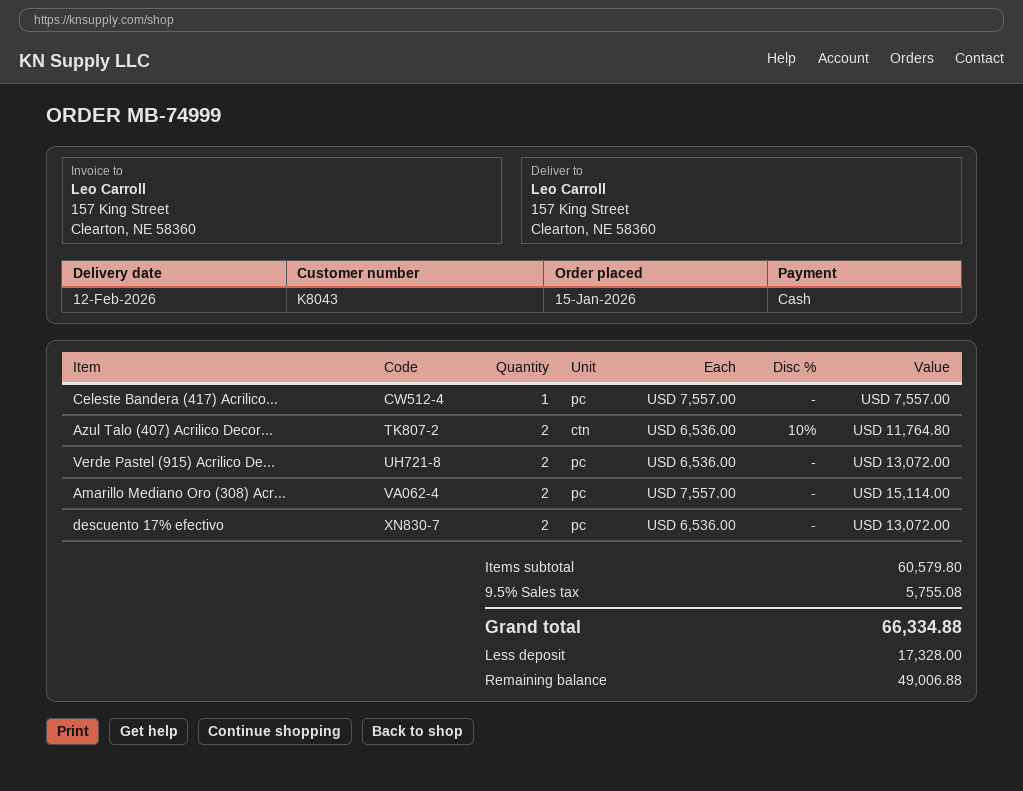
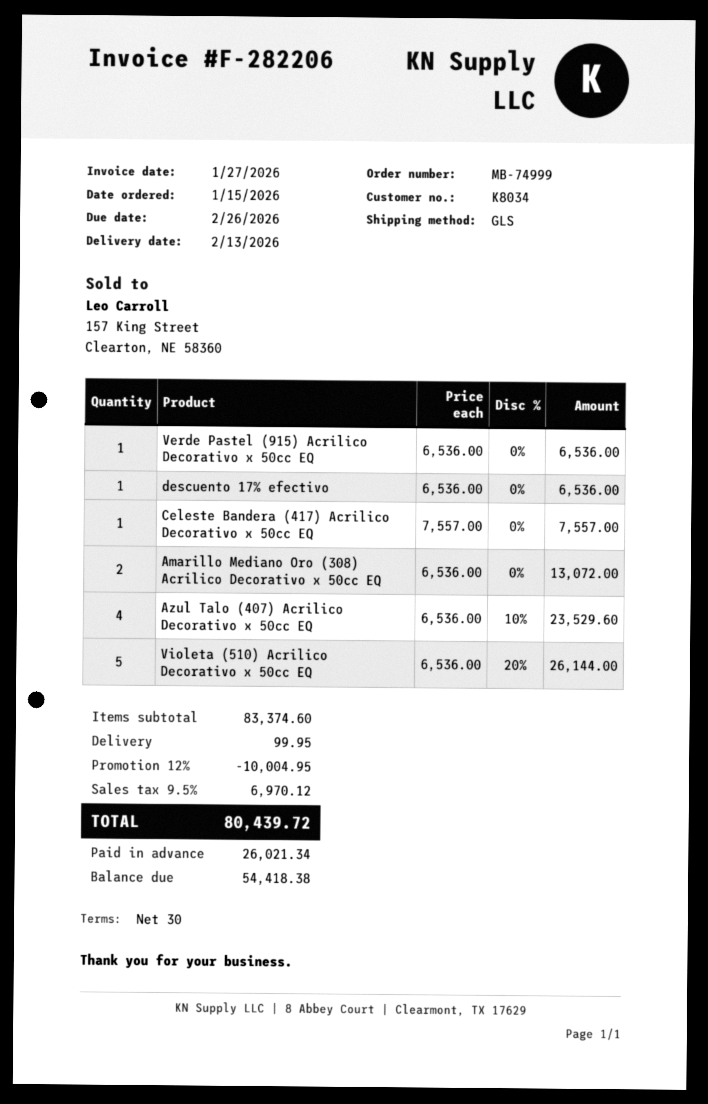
delivery date: 2026-02-12 -> 2026-02-13
customer number: K8043 -> K8034
Azul Talo (407) Acrilico Decor...: 2 x 6536.00 - 10% = 11764.80 -> 4 x 6536.00 - 10% = 23529.60
Verde Pastel (915) Acrilico De...: 2 x 6536.00 = 13072.00 -> 1 x 6536.00 = 6536.00
Amarillo Mediano Oro (308) Acr...: 2 x 7557.00 = 15114.00 -> 2 x 6536.00 = 13072.00
descuento 17% efectivo: 2 x 6536.00 = 13072.00 -> 1 x 6536.00 = 6536.00
Violeta (510) Acrilico Decorativo x 50cc EQ: none -> 5 x 6536.00 - 20% = 26144.00
subtotal: 60579.80 -> 83374.60
discount: none -> 12% = 10004.95
shipping: none -> 99.95
tax: 9.5% = 5755.08 -> 9.5% = 6970.12
total: 66334.88 -> 80439.72
deposit: 17328.00 -> 26021.34
balance: 49006.88 -> 54418.38

